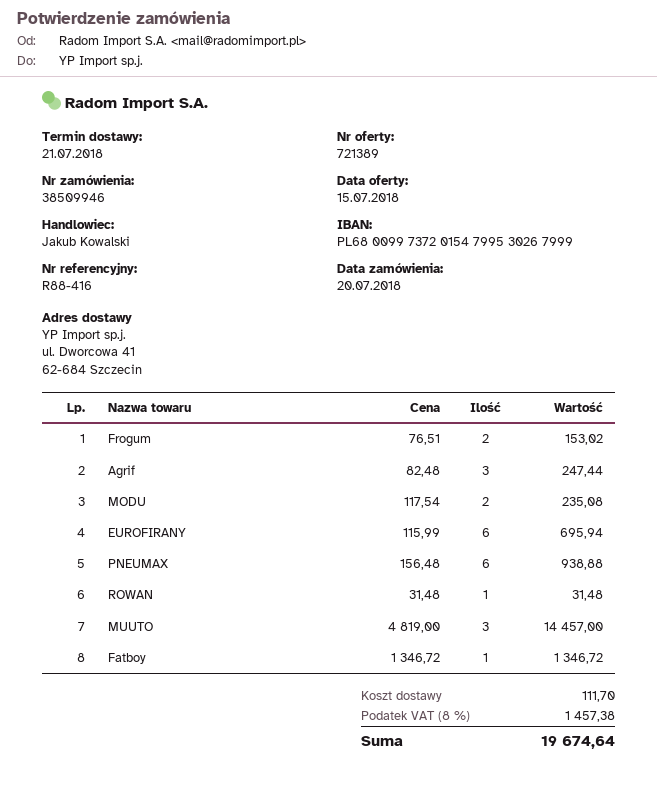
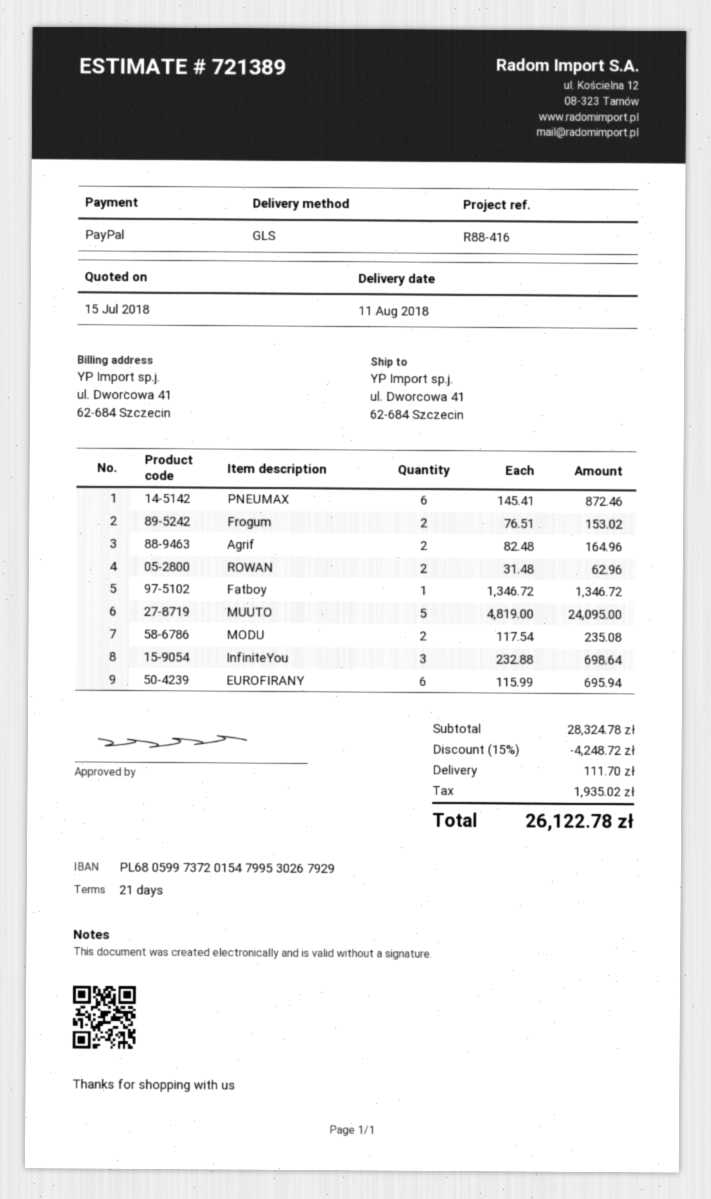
delivery date: 2018-07-21 -> 2018-08-11
bank account: PL68009973720154799530267999 -> PL68059973720154799530267929
Agrif: 3 x 82.48 = 247.44 -> 2 x 82.48 = 164.96
PNEUMAX: 6 x 156.48 = 938.88 -> 6 x 145.41 = 872.46
ROWAN: 1 x 31.48 = 31.48 -> 2 x 31.48 = 62.96
MUUTO: 3 x 4819.00 = 14457.00 -> 5 x 4819.00 = 24095.00
InfiniteYou: none -> 3 x 232.88 = 698.64
discount: none -> 15% = 4248.72
tax: 1457.38 -> 1935.02
total: 19674.64 -> 26122.78

